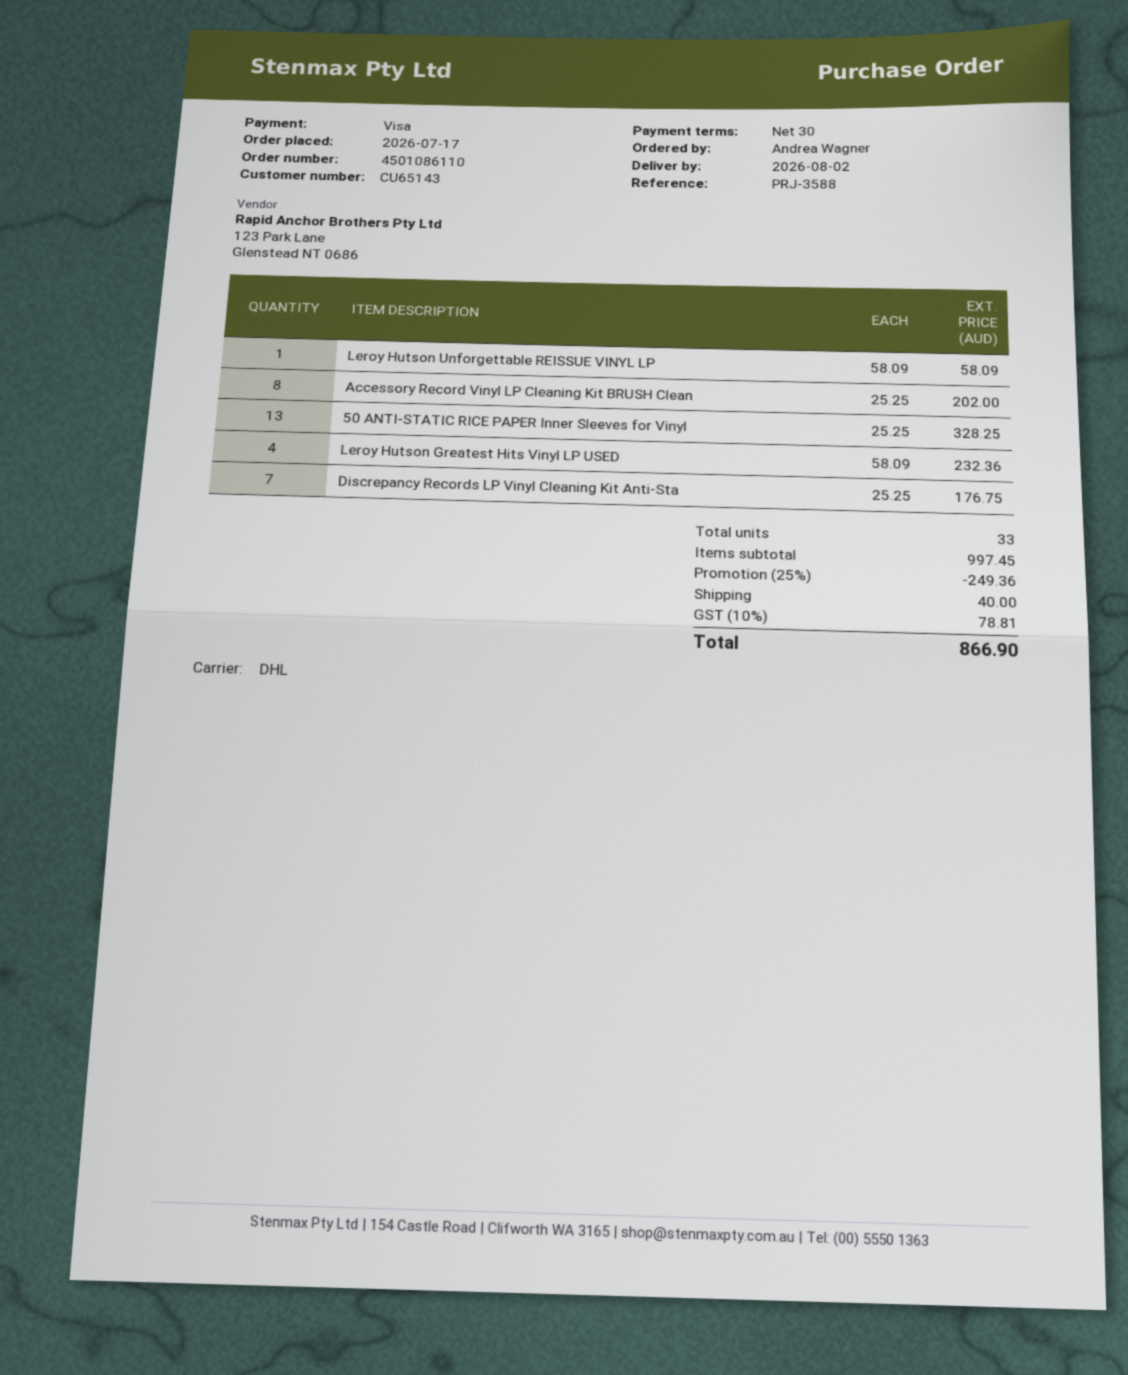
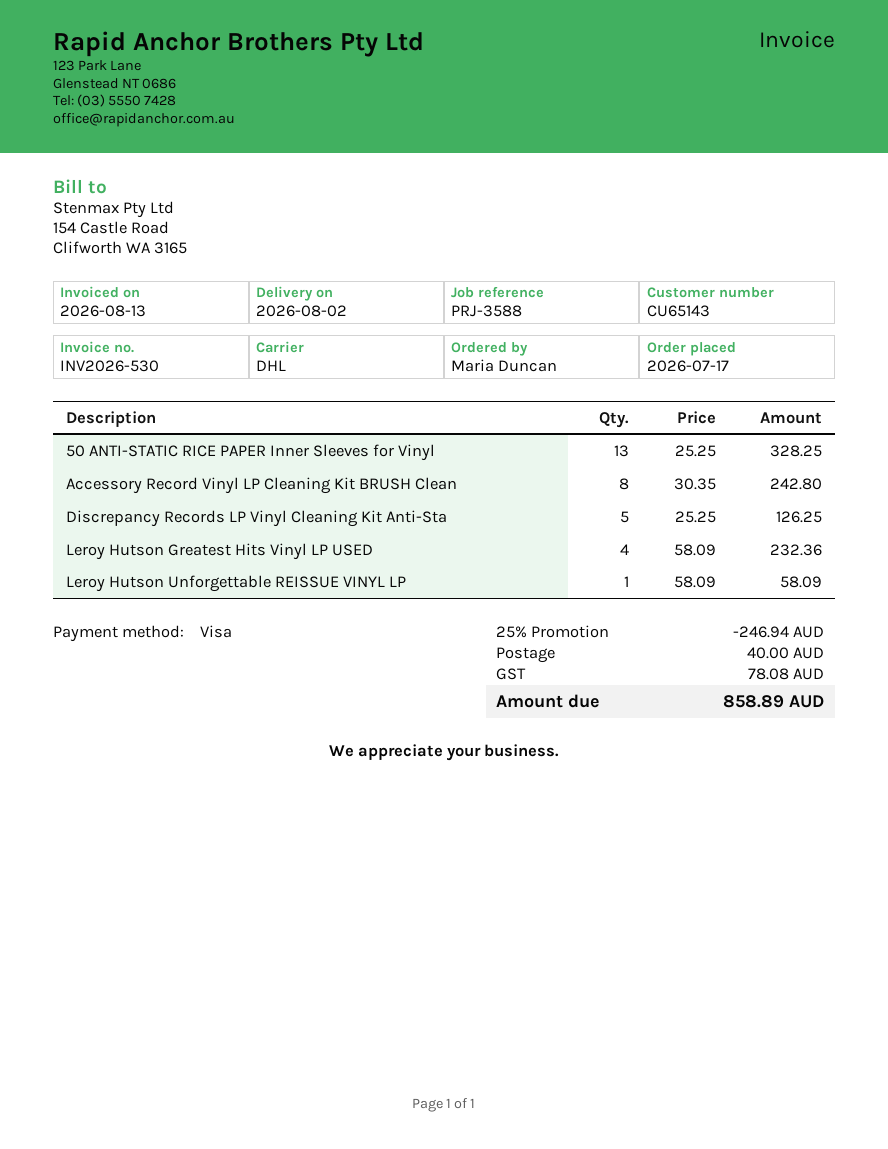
ordered by: Andrea Wagner -> Maria Duncan
Accessory Record Vinyl LP Cleaning Kit BRUSH Clean: 8 x 25.25 = 202.00 -> 8 x 30.35 = 242.80
Discrepancy Records LP Vinyl Cleaning Kit Anti-Sta: 7 x 25.25 = 176.75 -> 5 x 25.25 = 126.25
discount: 25% = 249.36 -> 25% = 246.94
tax: 78.81 -> 78.08
total: 866.90 -> 858.89

